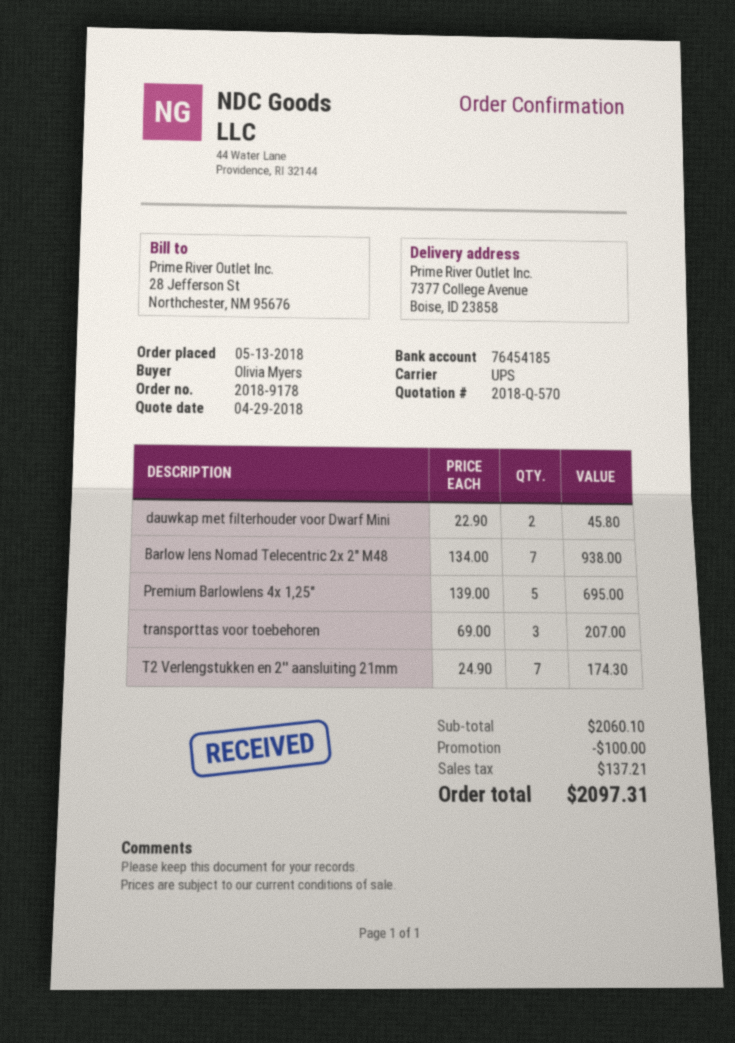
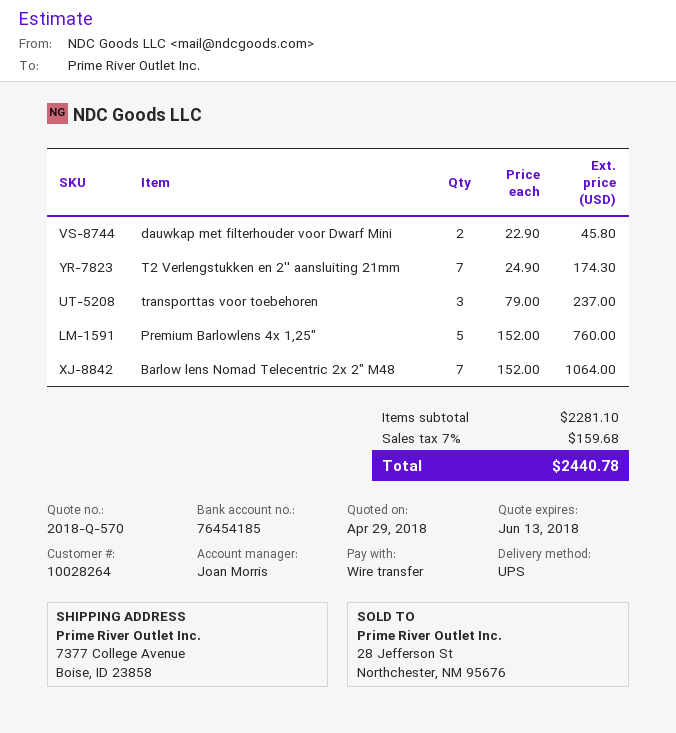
Barlow lens Nomad Telecentric 2x 2" M48: 7 x 134.00 = 938.00 -> 7 x 152.00 = 1064.00
Premium Barlowlens 4x 1,25": 5 x 139.00 = 695.00 -> 5 x 152.00 = 760.00
transporttas voor toebehoren: 3 x 69.00 = 207.00 -> 3 x 79.00 = 237.00
subtotal: 2060.10 -> 2281.10
discount: 100.00 -> none
tax: 137.21 -> 159.68
total: 2097.31 -> 2440.78

